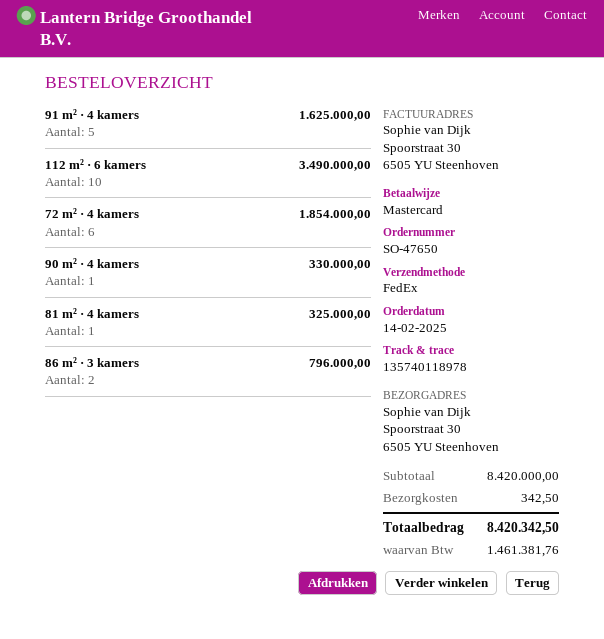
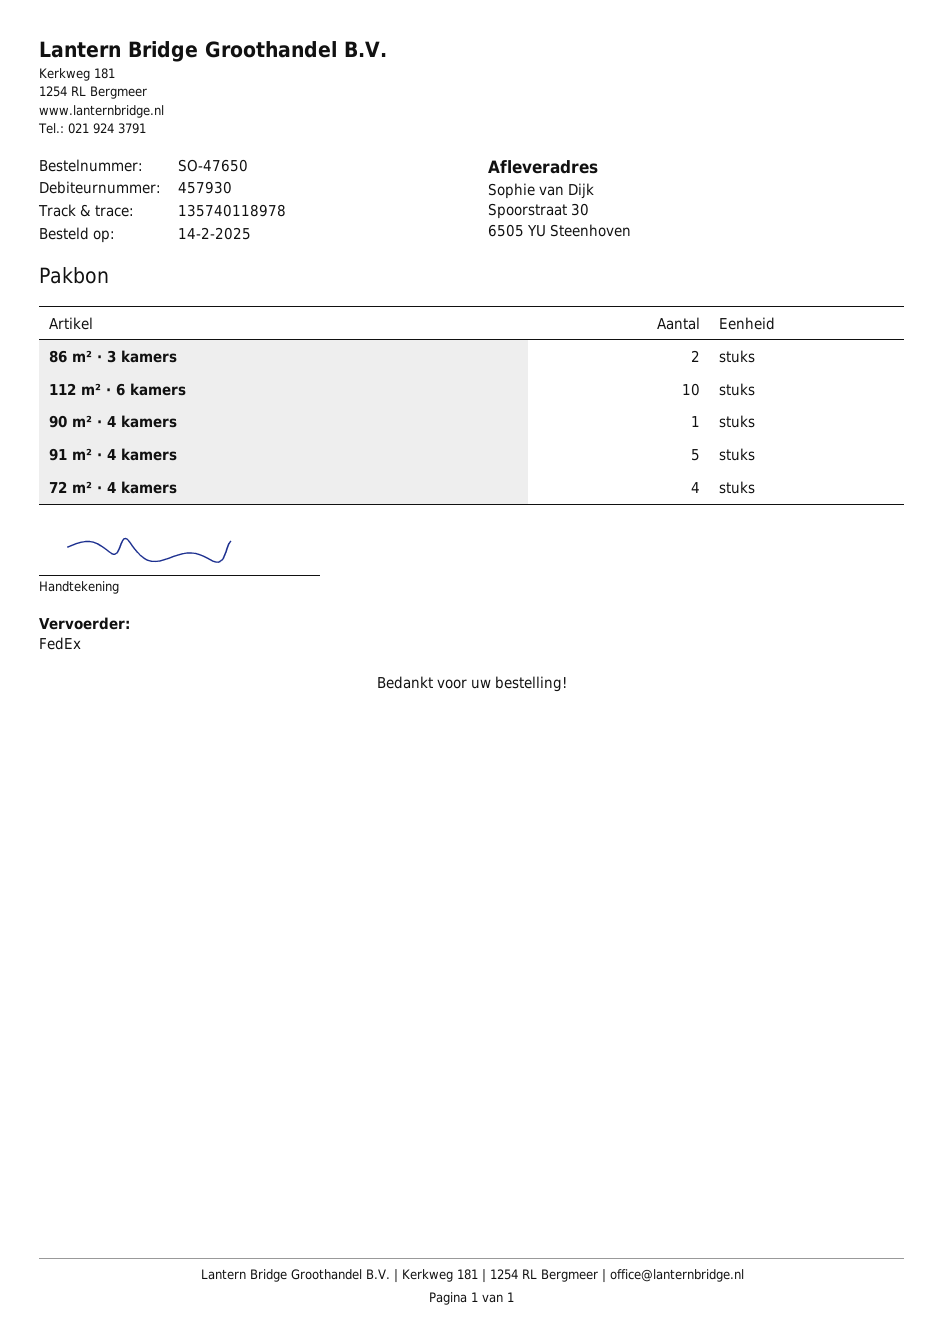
72 m² · 4 kamers: 6 -> 4
81 m² · 4 kamers: 1 -> none

